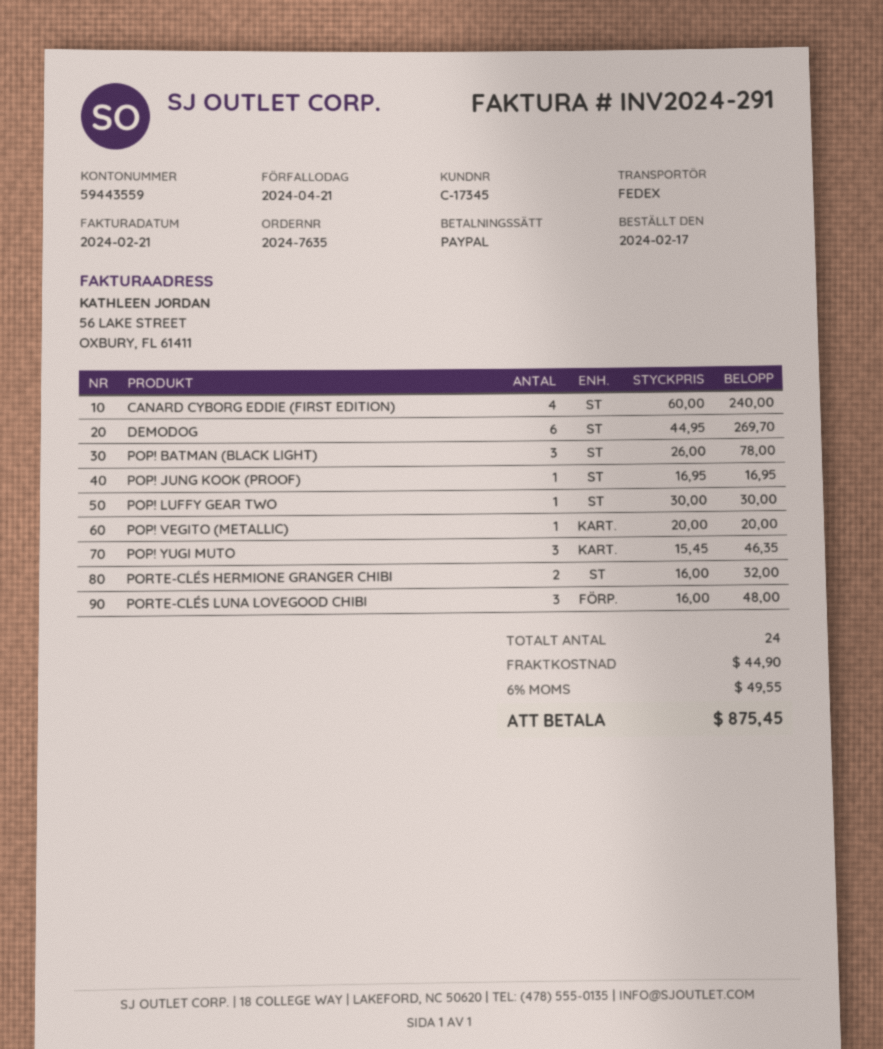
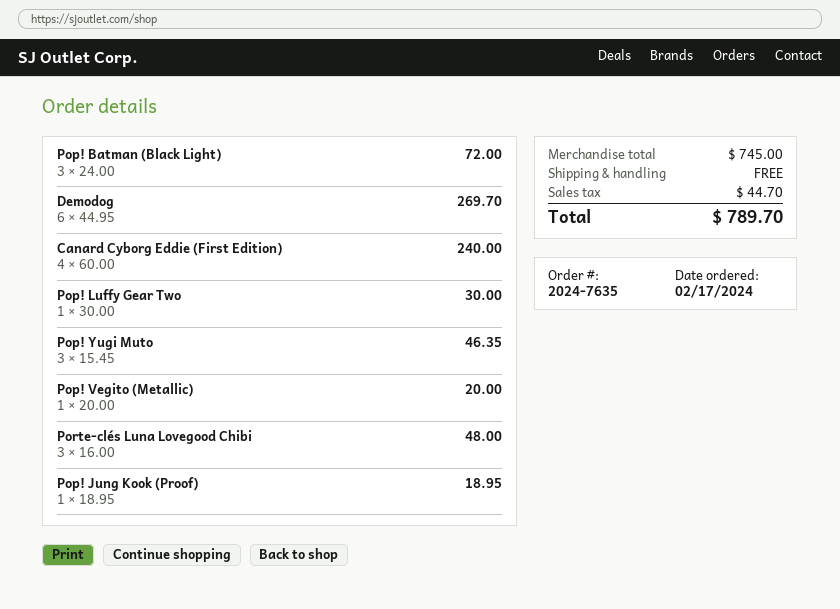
POP! BATMAN (BLACK LIGHT): 3 x 26.00 = 78.00 -> 3 x 24.00 = 72.00
POP! JUNG KOOK (PROOF): 1 x 16.95 = 16.95 -> 1 x 18.95 = 18.95
PORTE-CLÉS HERMIONE GRANGER CHIBI: 2 x 16.00 = 32.00 -> none
shipping: 44.90 -> 0.00
tax: 49.55 -> 44.70
total: 875.45 -> 789.70

